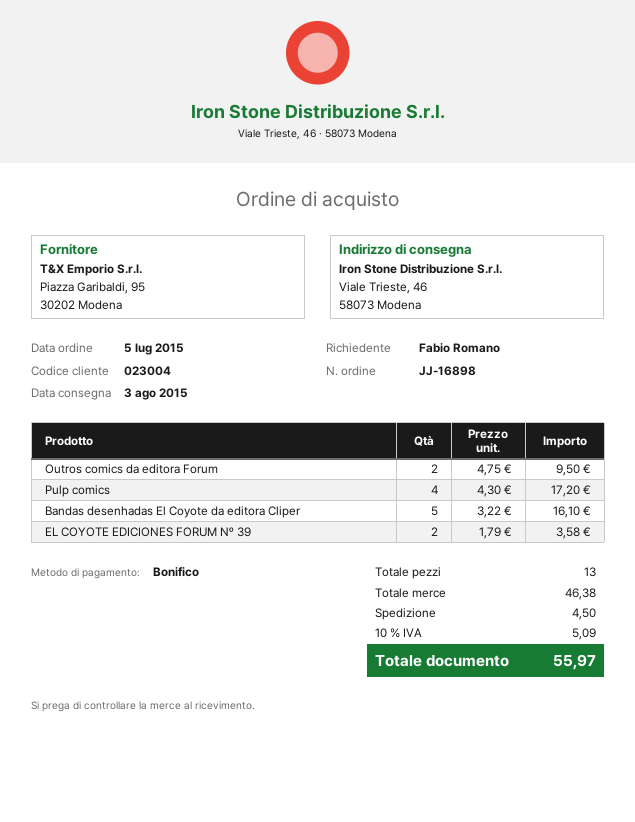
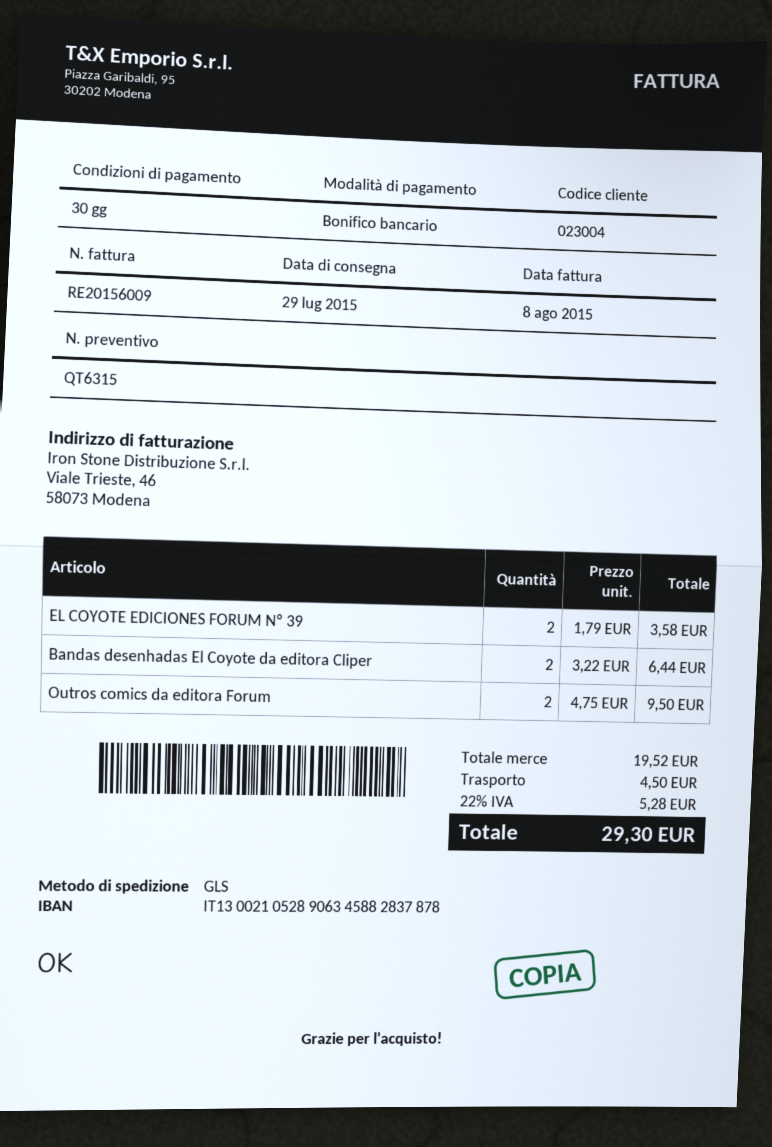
delivery date: 2015-08-03 -> 2015-07-29
Pulp comics: 4 x 4.30 = 17.20 -> none
Bandas desenhadas El Coyote da editora Cliper: 5 x 3.22 = 16.10 -> 2 x 3.22 = 6.44
subtotal: 46.38 -> 19.52
tax: 10% = 5.09 -> 22% = 5.28
total: 55.97 -> 29.30

